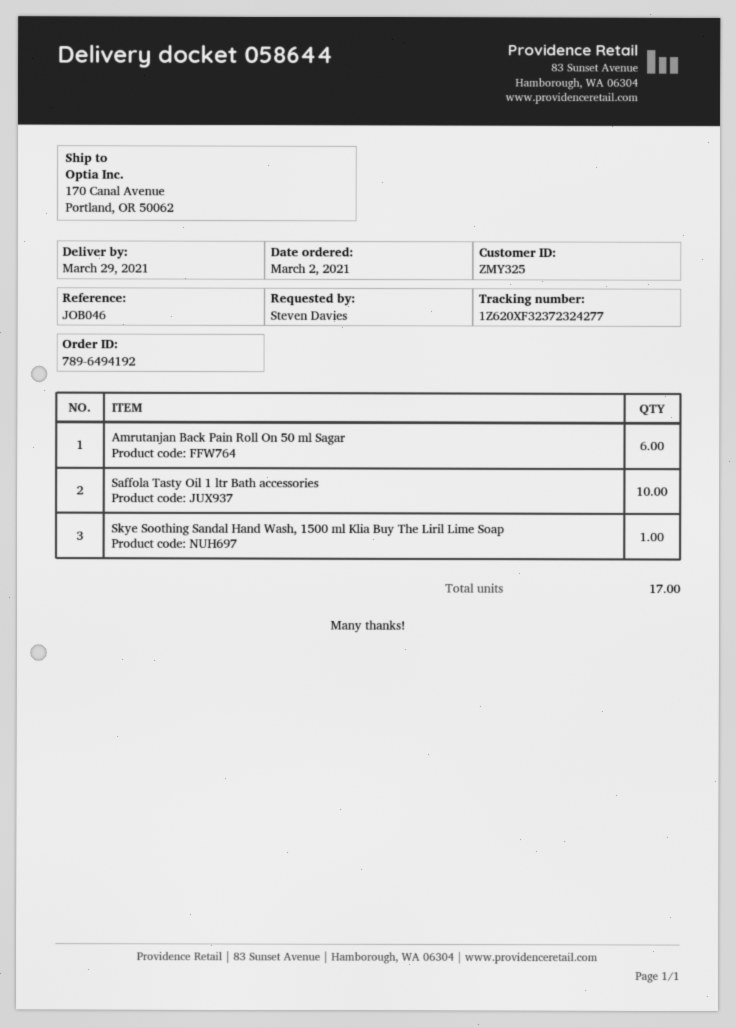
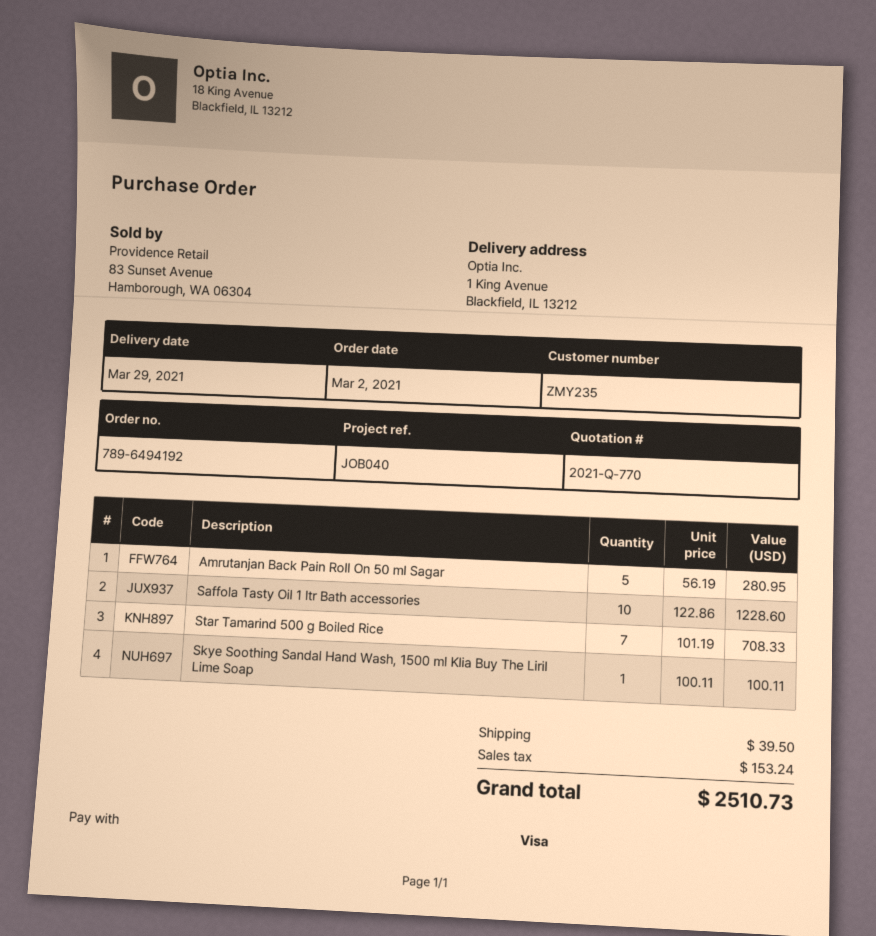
customer number: ZMY325 -> ZMY235
reference: JOB046 -> JOB040
ship to: 170 Canal Avenue, Portland, OR 50062 -> 1 King Avenue, Blackfield, IL 13212
Amrutanjan Back Pain Roll On 50 ml Sagar: 6 -> 5
Star Tamarind 500 g Boiled Rice: none -> 7

